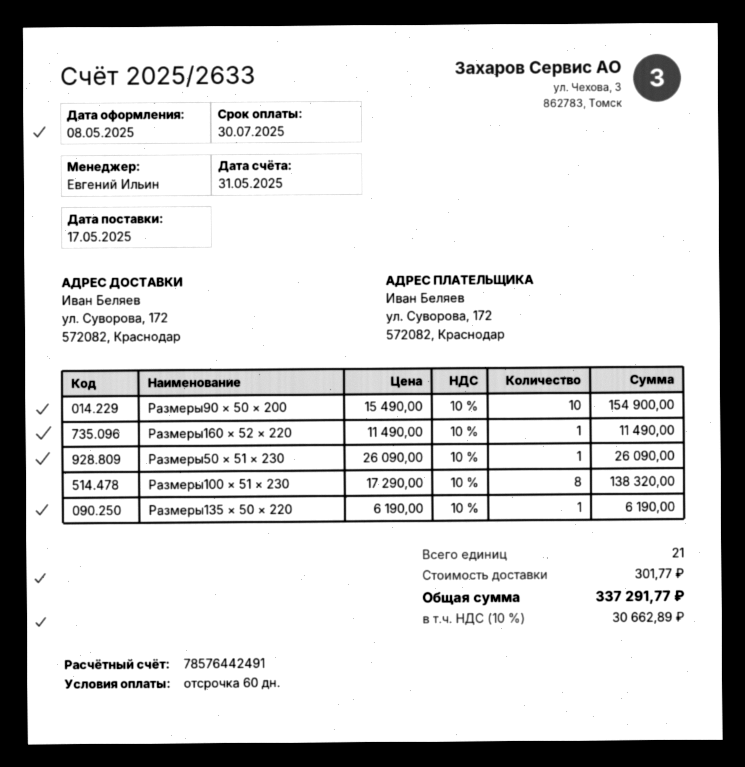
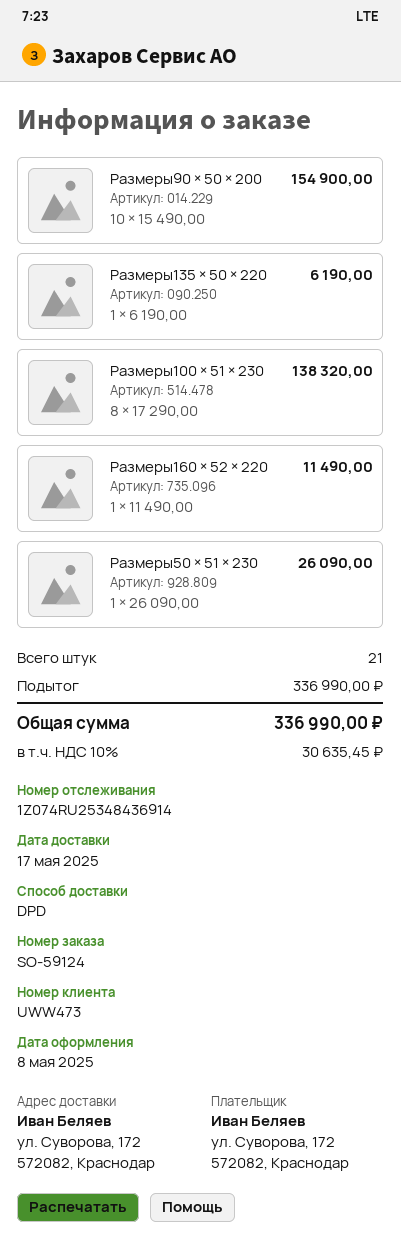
shipping: 301.77 -> none
tax: 10% = 30662.89 -> 10% = 30635.45
total: 337291.77 -> 336990.00

